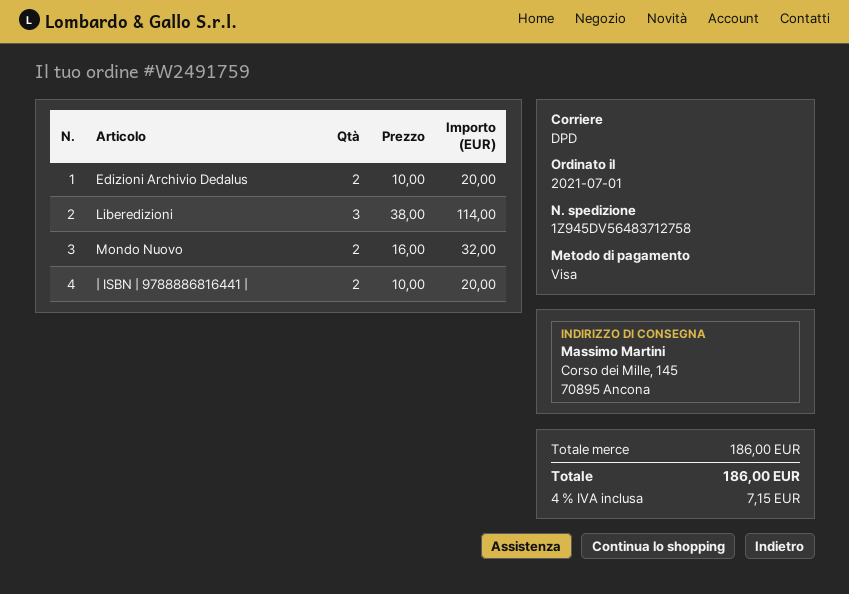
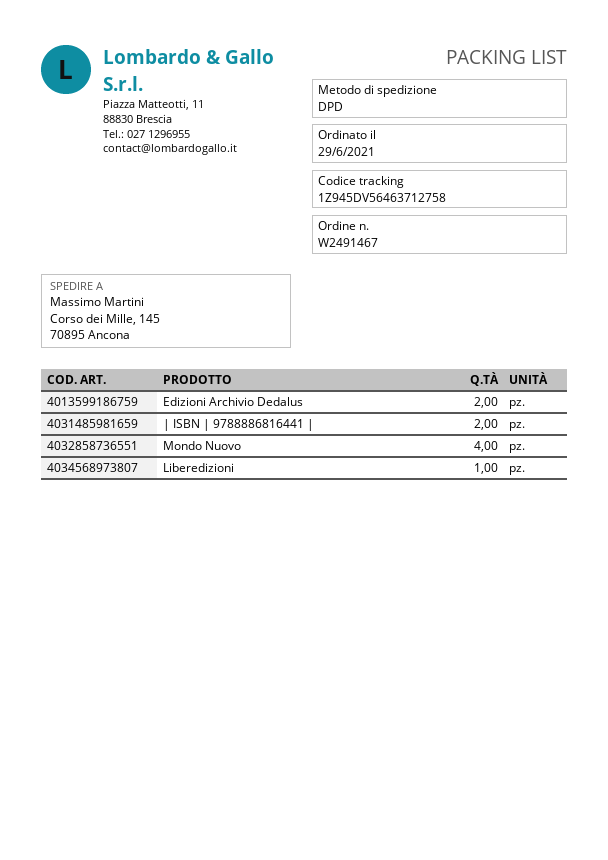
order number: W2491759 -> W2491467
order date: 2021-07-01 -> 2021-06-29
tracking number: 1Z945DV56483712758 -> 1Z945DV56463712758
Liberedizioni: 3 -> 1
Mondo Nuovo: 2 -> 4

